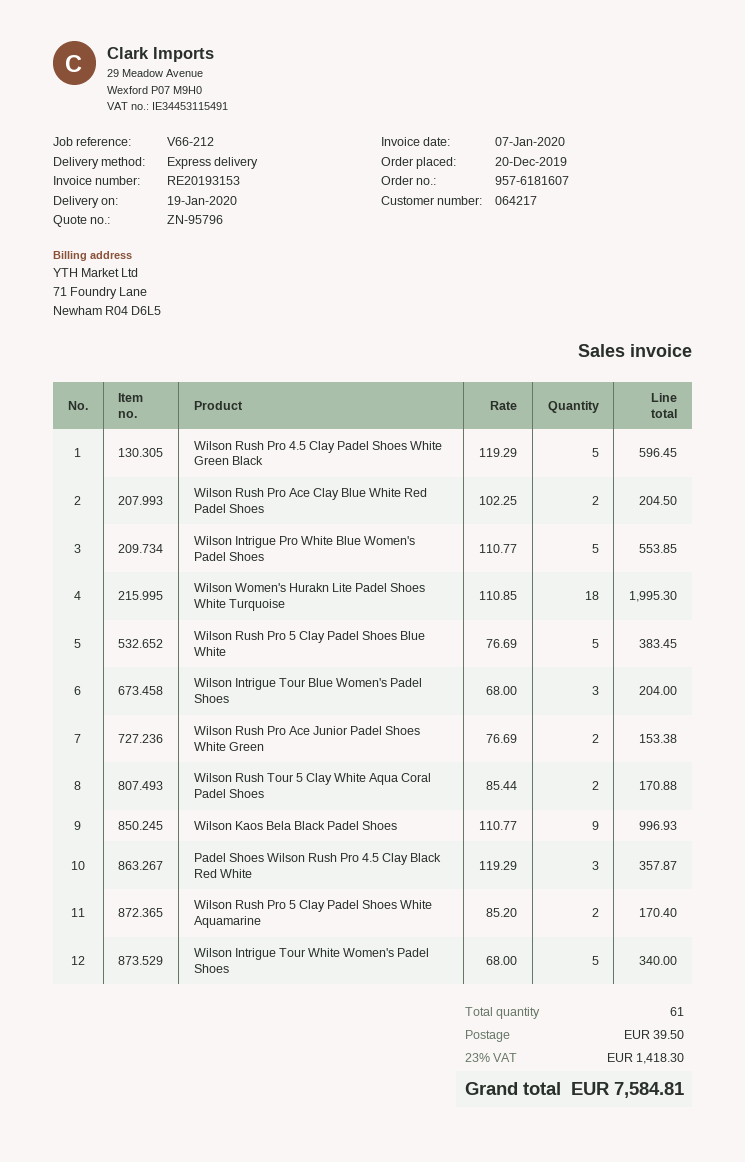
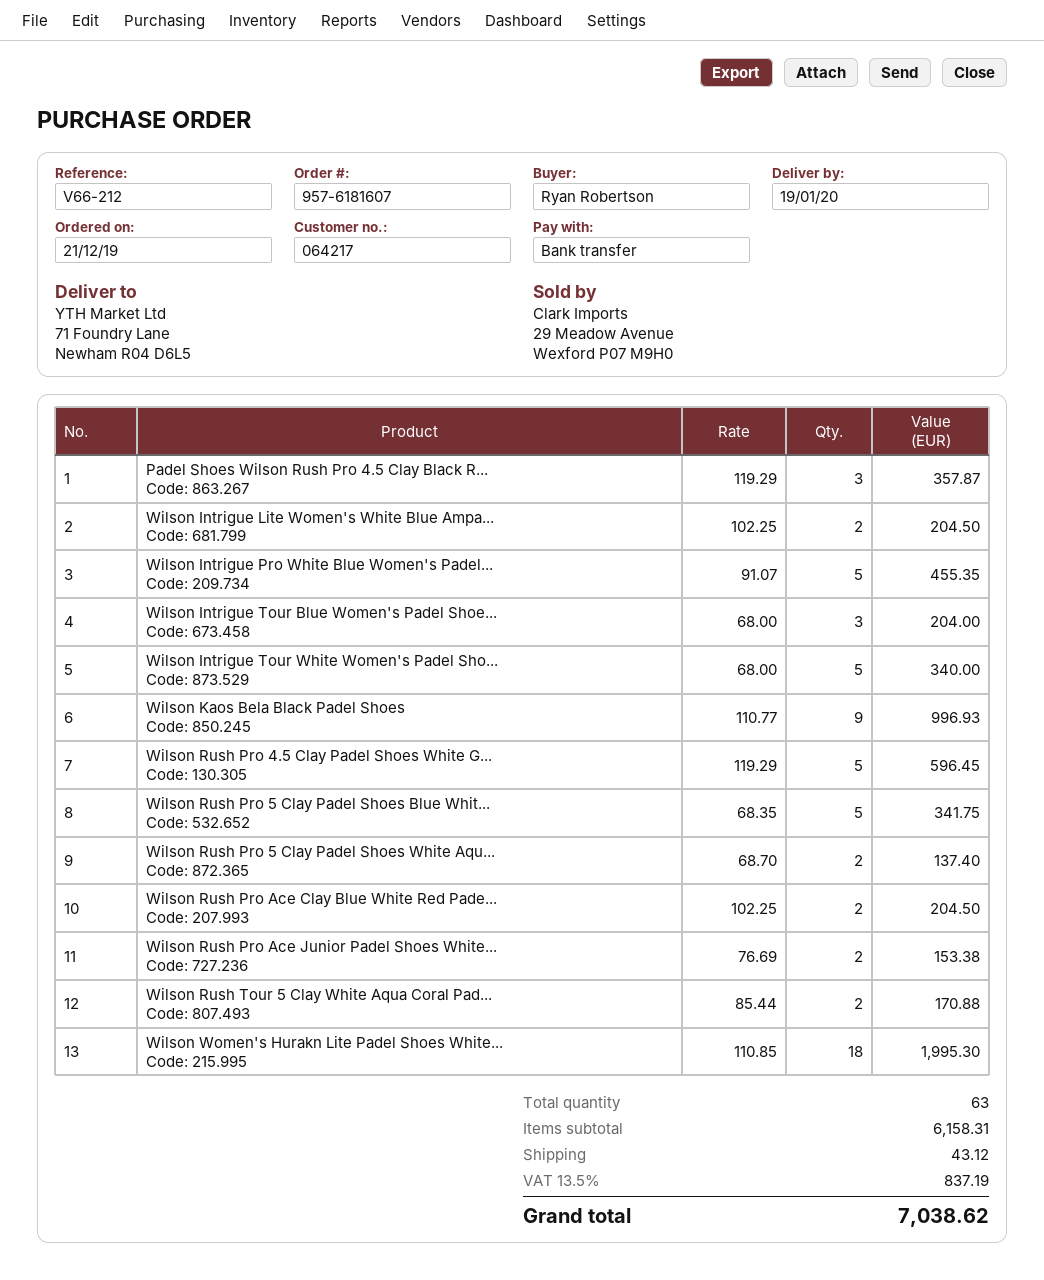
order date: 2019-12-20 -> 2019-12-21
Wilson Intrigue Pro White Blue Women's Padel Shoes: 5 x 110.77 = 553.85 -> 5 x 91.07 = 455.35
Wilson Rush Pro 5 Clay Padel Shoes Blue White: 5 x 76.69 = 383.45 -> 5 x 68.35 = 341.75
Wilson Rush Pro 5 Clay Padel Shoes White Aquamarine: 2 x 85.20 = 170.40 -> 2 x 68.70 = 137.40
Wilson Intrigue Lite Women's White Blue Ampa...: none -> 2 x 102.25 = 204.50
total quantity: 61 -> 63
shipping: 39.50 -> 43.12
tax: 23% = 1418.30 -> 13.5% = 837.19
total: 7584.81 -> 7038.62

